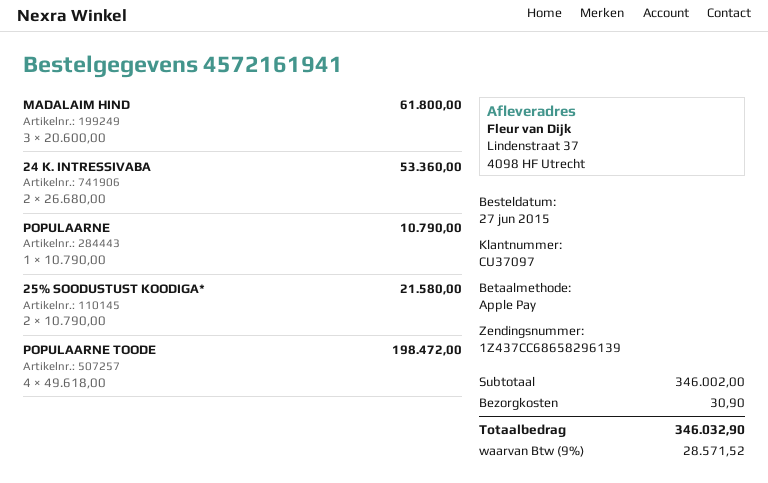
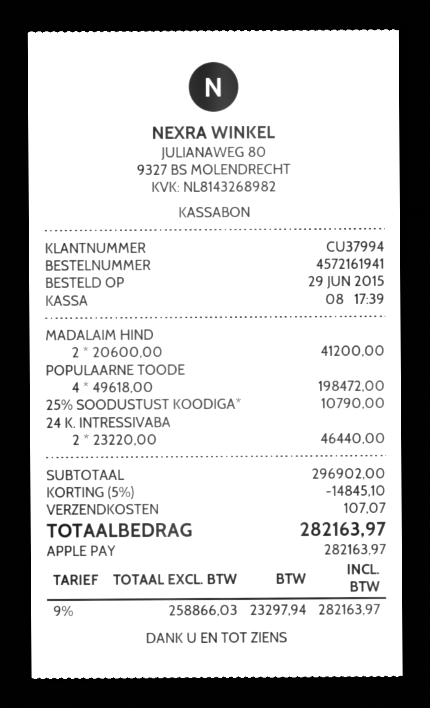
order date: 2015-06-27 -> 2015-06-29
customer number: CU37097 -> CU37994
MADALAIM HIND: 3 x 20600.00 = 61800.00 -> 2 x 20600.00 = 41200.00
24 K. INTRESSIVABA: 2 x 26680.00 = 53360.00 -> 2 x 23220.00 = 46440.00
POPULAARNE: 1 x 10790.00 = 10790.00 -> none
25% SOODUSTUST KOODIGA*: 2 x 10790.00 = 21580.00 -> 1 x 10790.00 = 10790.00
subtotal: 346002.00 -> 296902.00
discount: none -> 5% = 14845.10
shipping: 30.90 -> 107.07
tax: 9% = 28571.52 -> 9% = 23297.94
total: 346032.90 -> 282163.97

